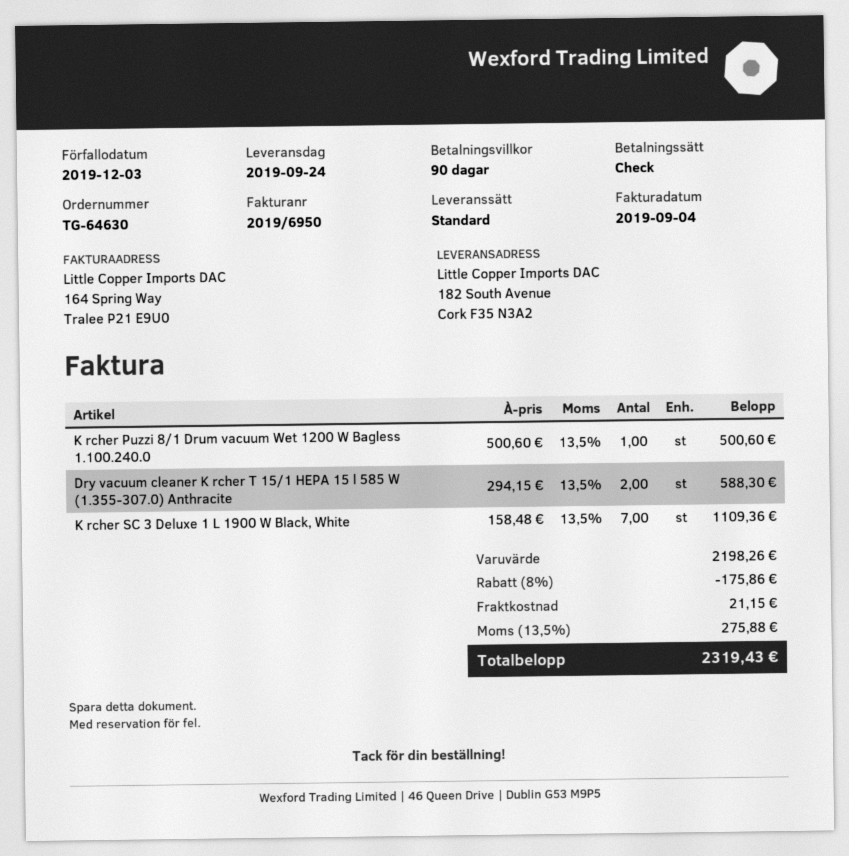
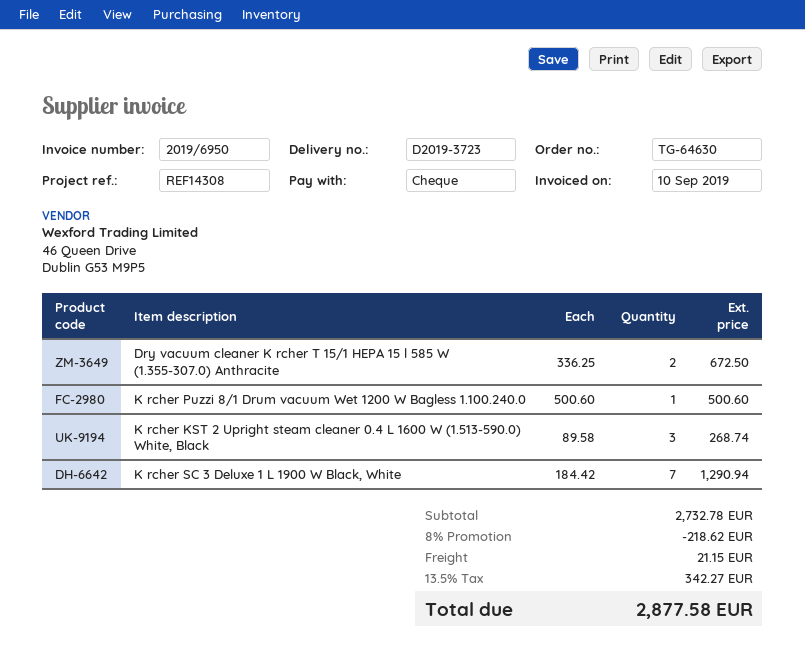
invoice date: 2019-09-04 -> 2019-09-10
Dry vacuum cleaner K rcher T 15/1 HEPA 15 l 585 W (1.355-307.0) Anthracite: 2 x 294.15 = 588.30 -> 2 x 336.25 = 672.50
K rcher SC 3 Deluxe 1 L 1900 W Black, White: 7 x 158.48 = 1109.36 -> 7 x 184.42 = 1290.94
K rcher KST 2 Upright steam cleaner 0.4 L 1600 W (1.513-590.0) White, Black: none -> 3 x 89.58 = 268.74
subtotal: 2198.26 -> 2732.78
discount: 8% = 175.86 -> 8% = 218.62
tax: 13.5% = 275.88 -> 13.5% = 342.27
total: 2319.43 -> 2877.58

